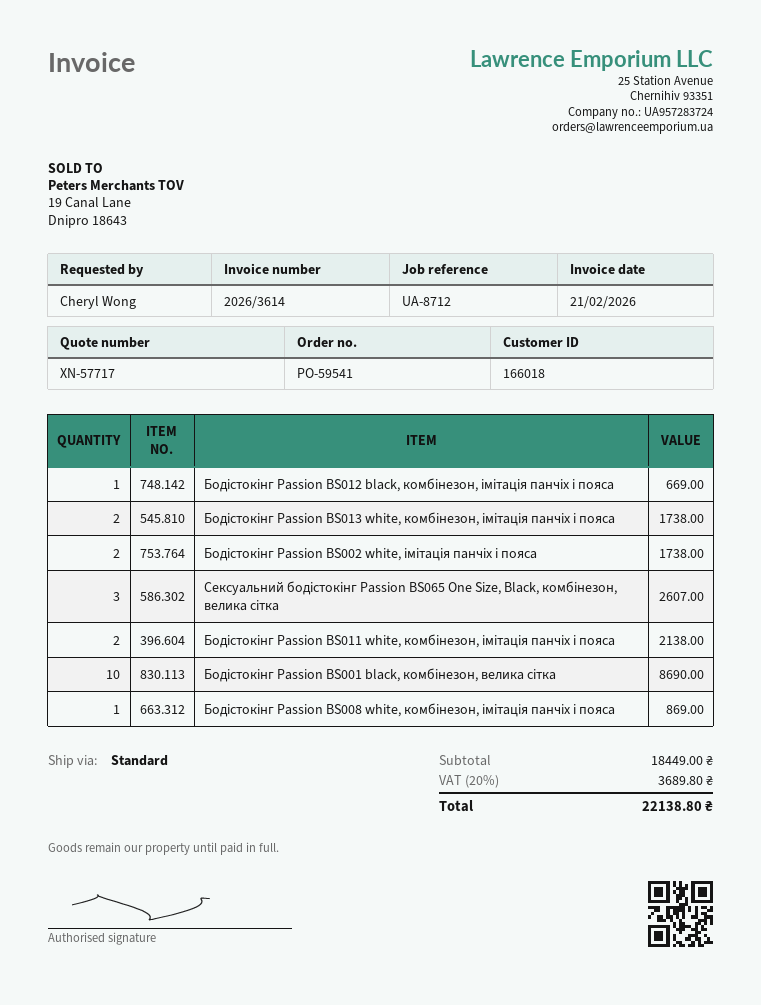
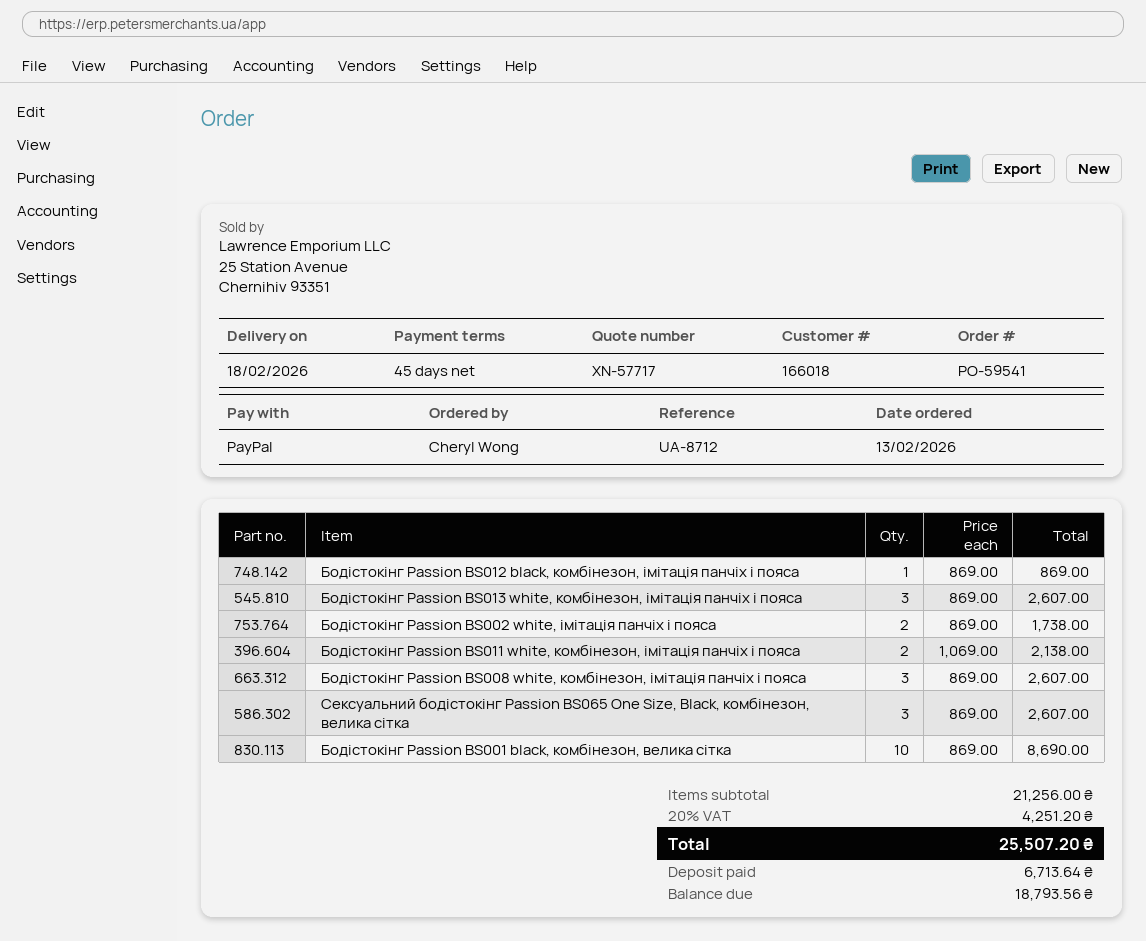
Бодістокінг Passion BS012 black, комбінезон, імітація панчіх і пояса: 1 for 669.00 -> 1 for 869.00
Бодістокінг Passion BS013 white, комбінезон, імітація панчіх і пояса: 2 for 1738.00 -> 3 for 2607.00
Бодістокінг Passion BS008 white, комбінезон, імітація панчіх і пояса: 1 for 869.00 -> 3 for 2607.00
subtotal: 18449.00 -> 21256.00
tax: 20% = 3689.80 -> 20% = 4251.20
total: 22138.80 -> 25507.20

